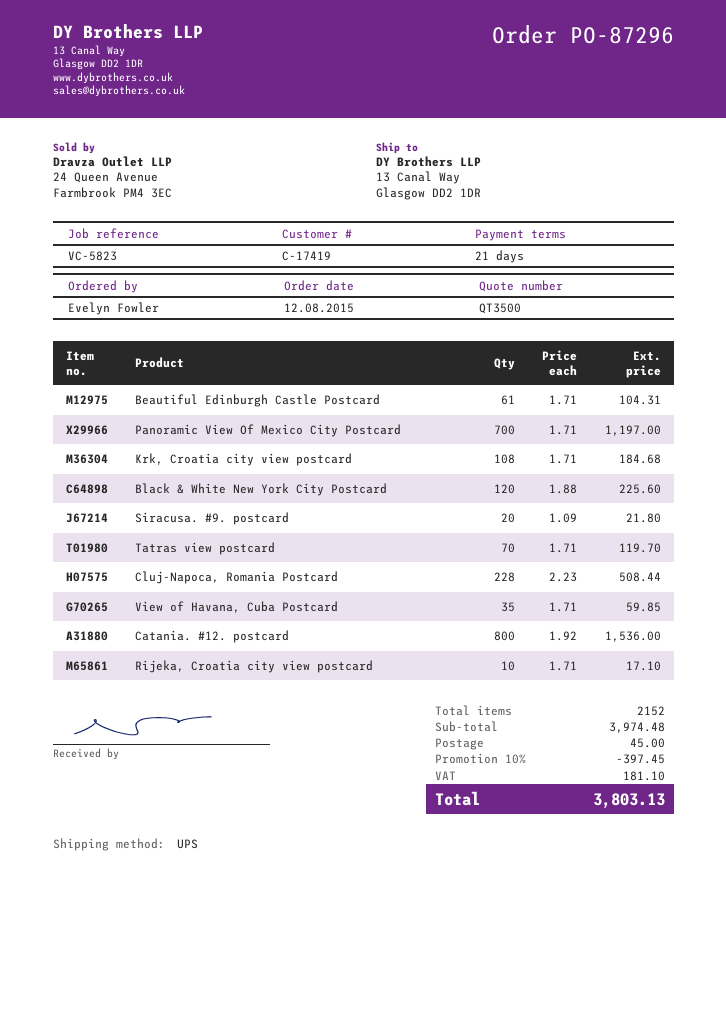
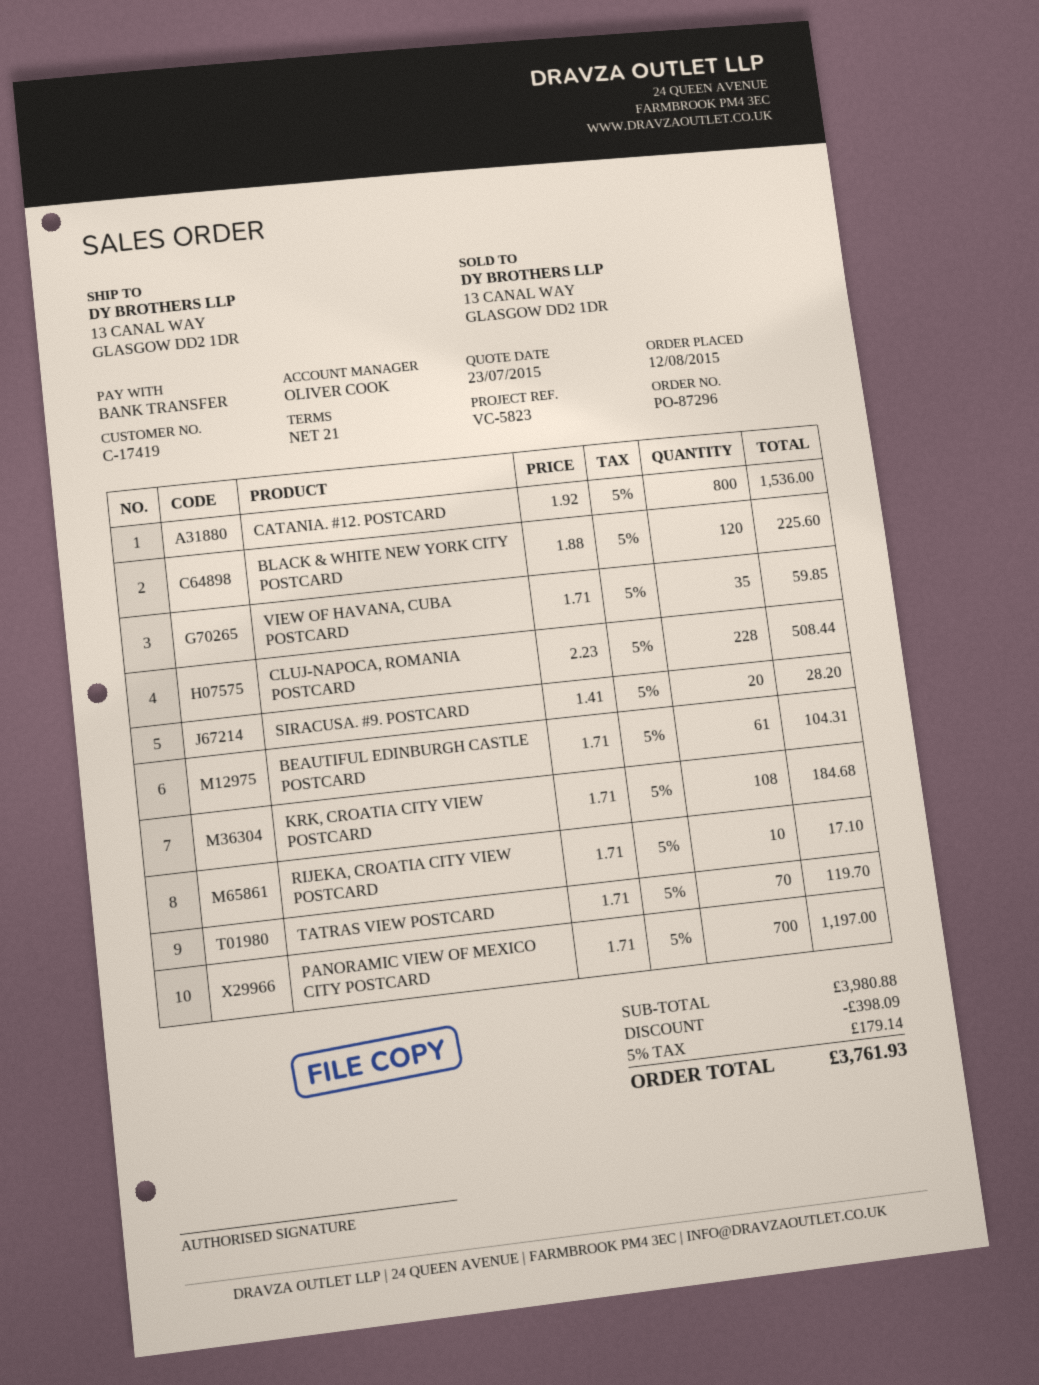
Siracusa. #9. postcard: 20 x 1.09 = 21.80 -> 20 x 1.41 = 28.20
subtotal: 3974.48 -> 3980.88
discount: 397.45 -> 398.09
shipping: 45.00 -> none
tax: 181.10 -> 179.14
total: 3803.13 -> 3761.93

